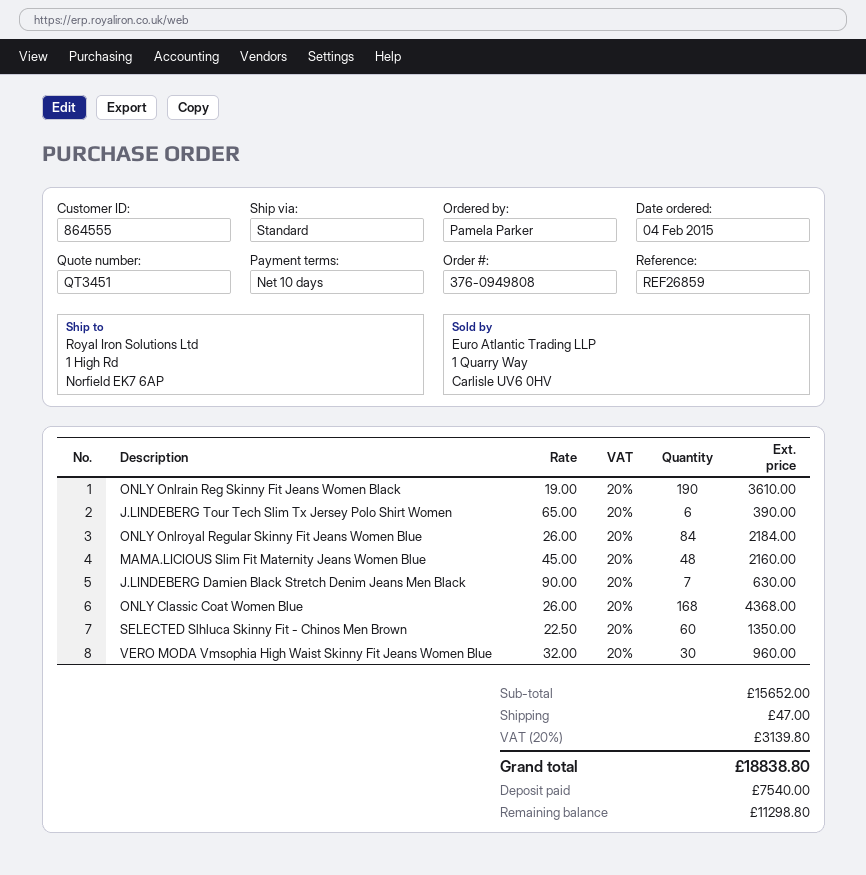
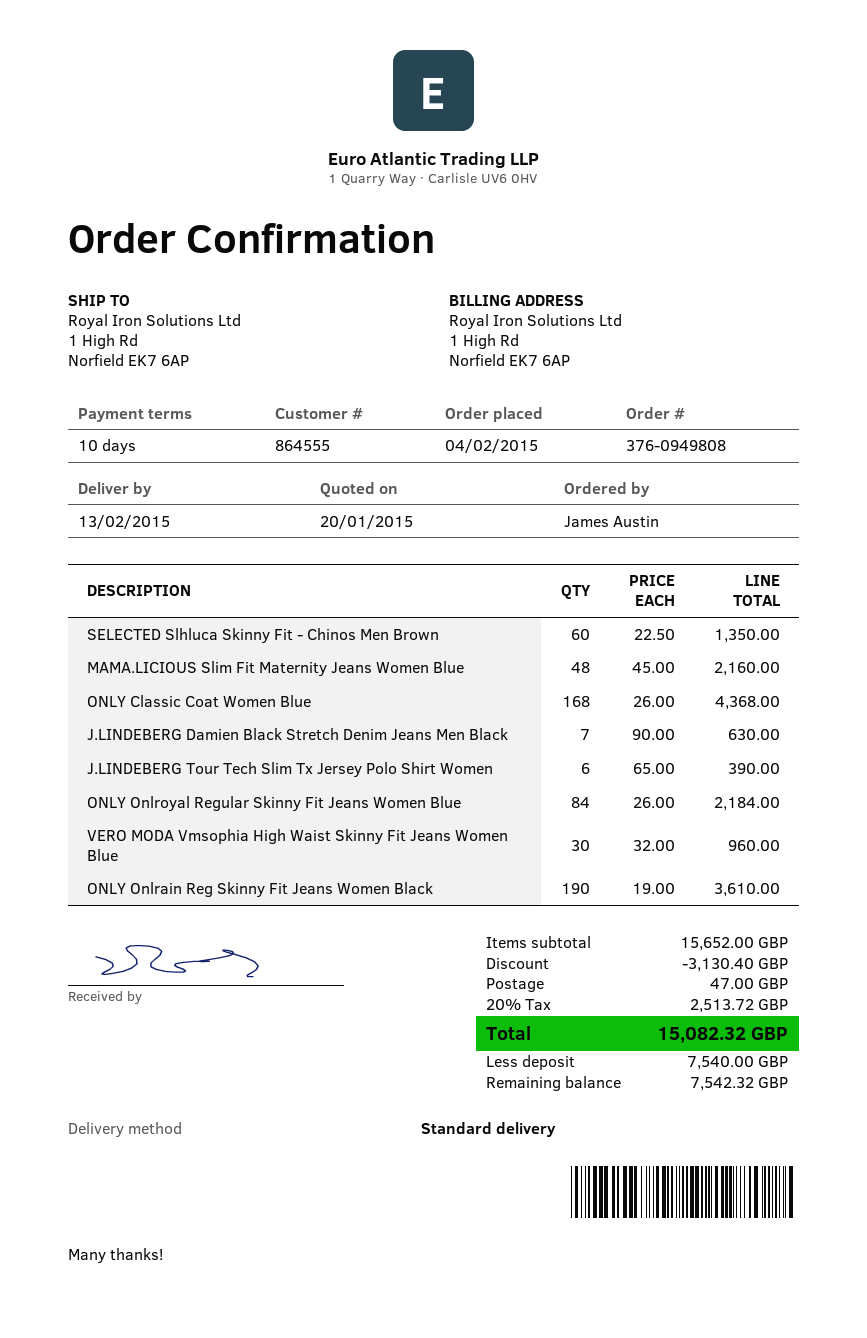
ordered by: Pamela Parker -> James Austin
discount: none -> 3130.40
tax: 20% = 3139.80 -> 20% = 2513.72
total: 18838.80 -> 15082.32
balance: 11298.80 -> 7542.32

